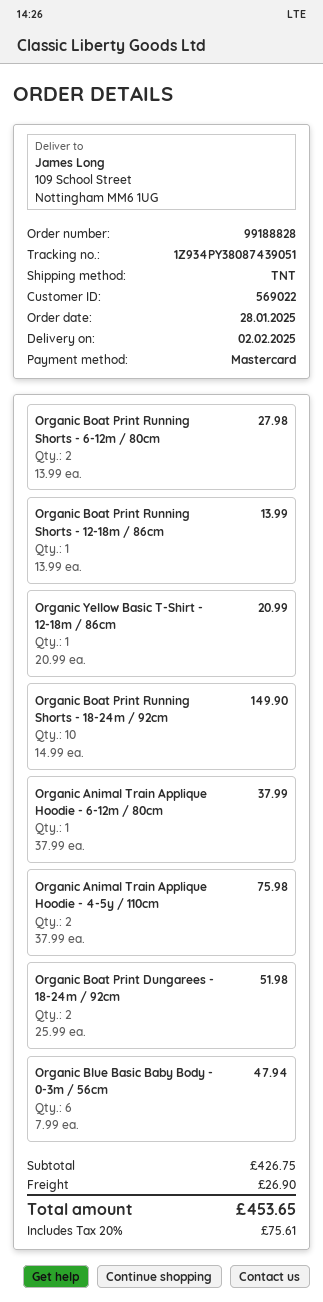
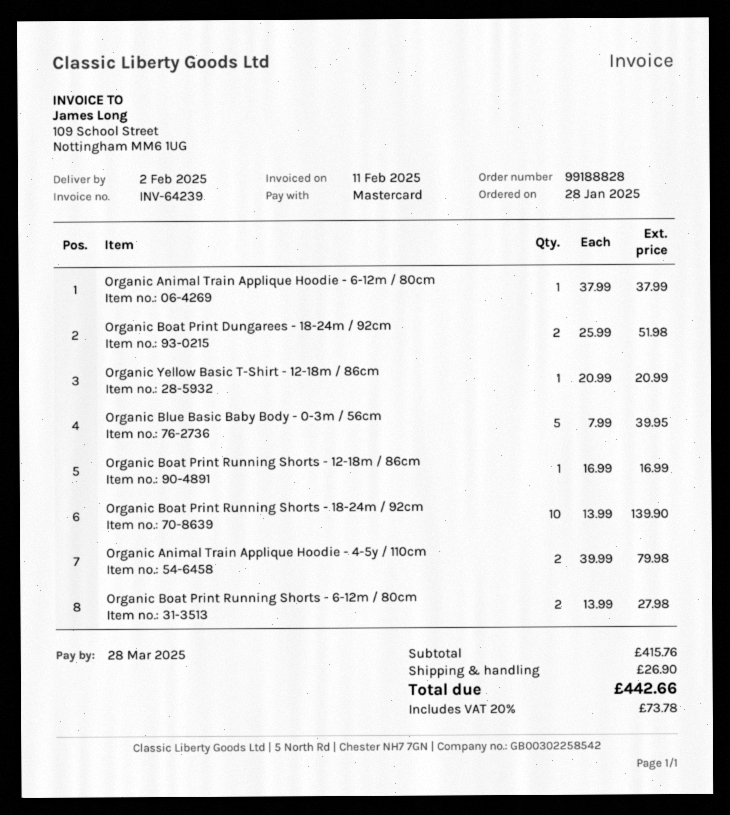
Organic Boat Print Running Shorts - 12-18m / 86cm: 1 x 13.99 = 13.99 -> 1 x 16.99 = 16.99
Organic Boat Print Running Shorts - 18-24m / 92cm: 10 x 14.99 = 149.90 -> 10 x 13.99 = 139.90
Organic Animal Train Applique Hoodie - 4-5y / 110cm: 2 x 37.99 = 75.98 -> 2 x 39.99 = 79.98
Organic Blue Basic Baby Body - 0-3m / 56cm: 6 x 7.99 = 47.94 -> 5 x 7.99 = 39.95
subtotal: 426.75 -> 415.76
tax: 20% = 75.61 -> 20% = 73.78
total: 453.65 -> 442.66

